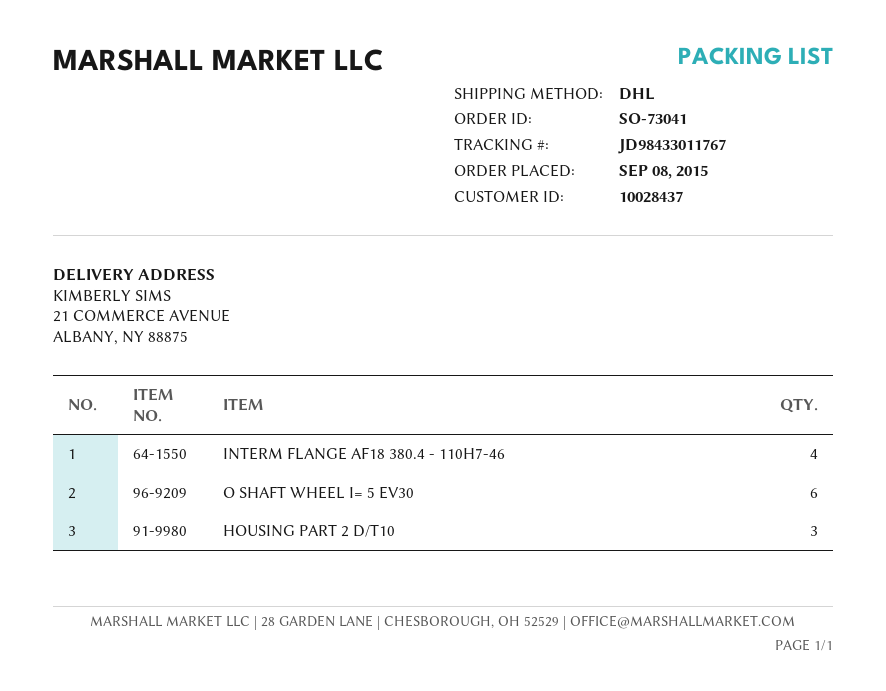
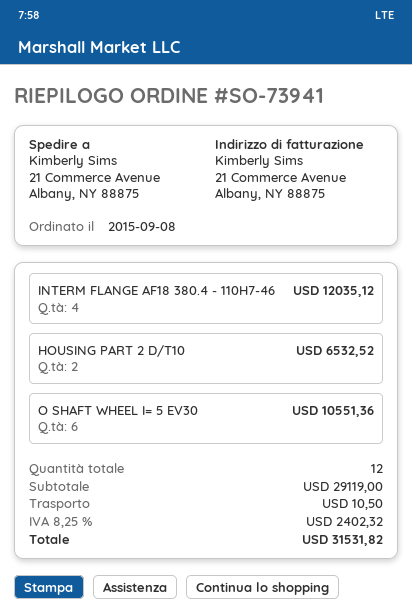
order number: SO-73041 -> SO-73941
HOUSING PART 2 D/T10: 3 -> 2

